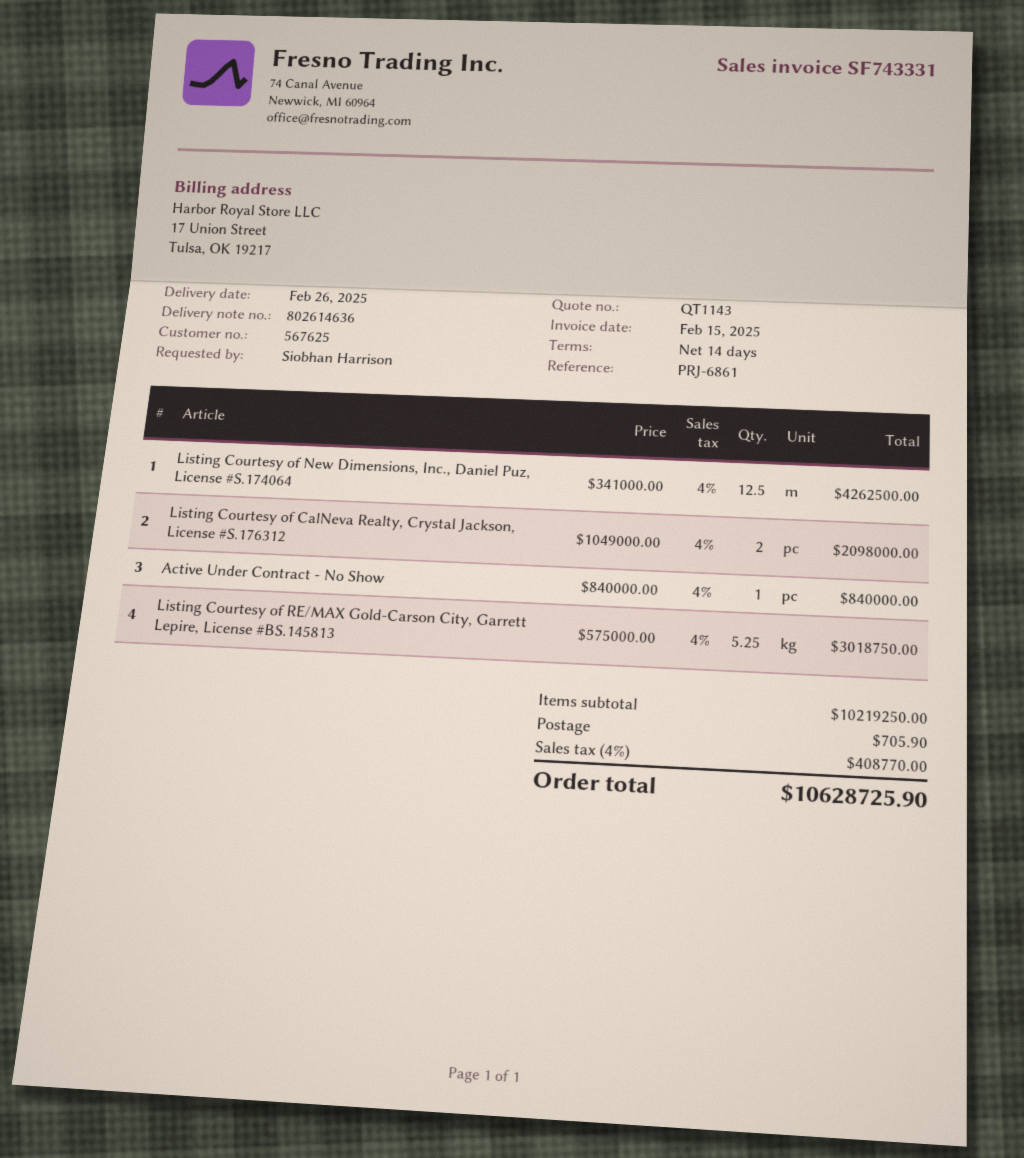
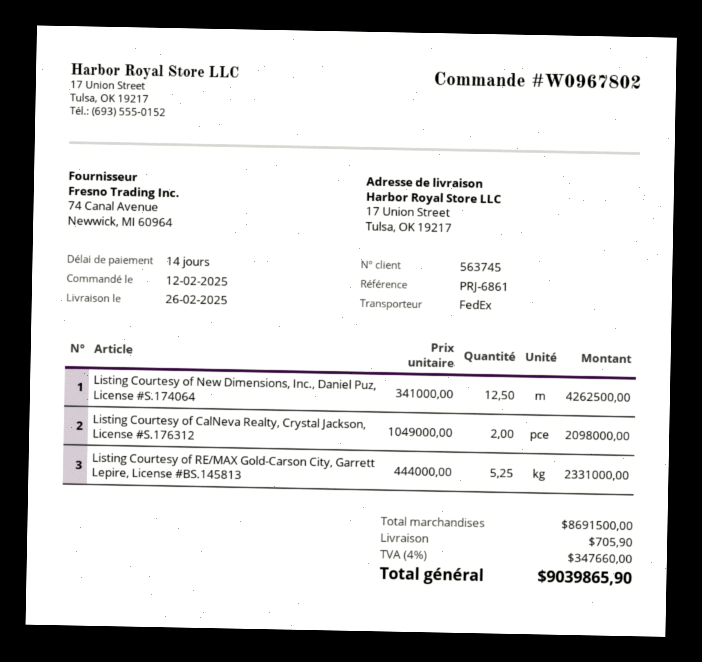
customer number: 567625 -> 563745
Active Under Contract - No Show: 1 x 840000.00 = 840000.00 -> none
Listing Courtesy of RE/MAX Gold-Carson City, Garrett Lepire, License #BS.145813: 5.25 x 575000.00 = 3018750.00 -> 5.25 x 444000.00 = 2331000.00
subtotal: 10219250.00 -> 8691500.00
tax: 4% = 408770.00 -> 4% = 347660.00
total: 10628725.90 -> 9039865.90

